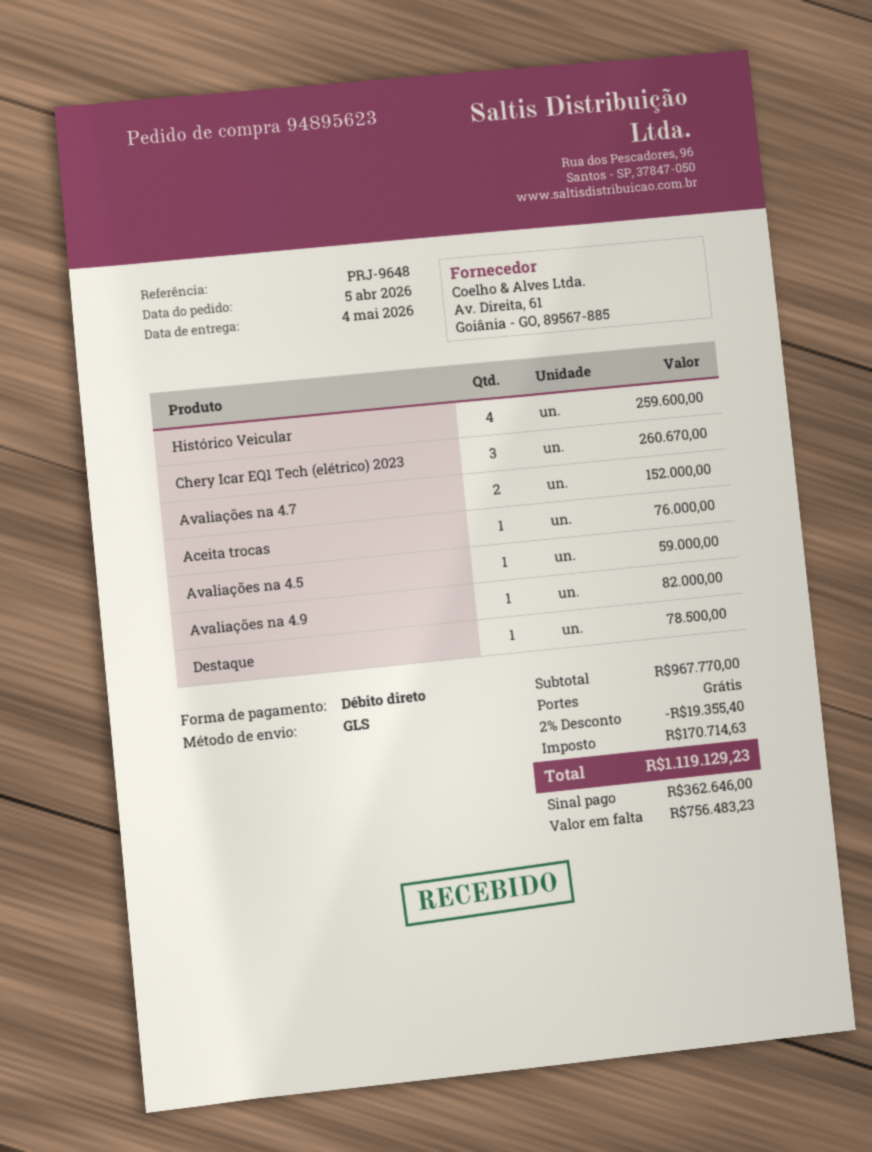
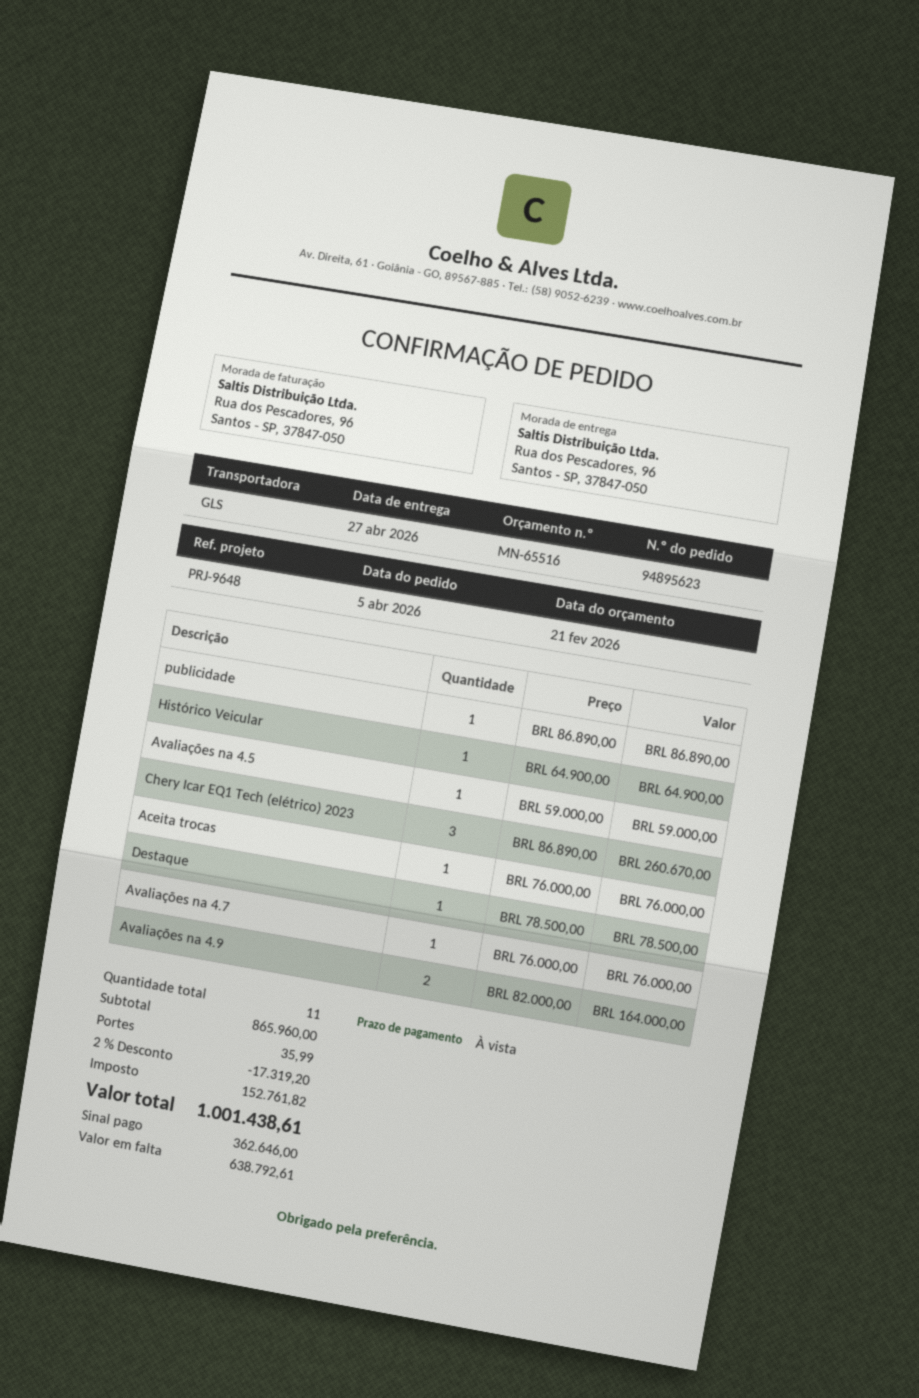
delivery date: 2026-05-04 -> 2026-04-27
Histórico Veicular: 4 for 259600.00 -> 1 for 64900.00
Avaliações na 4.7: 2 for 152000.00 -> 1 for 76000.00
Avaliações na 4.9: 1 for 82000.00 -> 2 for 164000.00
publicidade: none -> 1 for 86890.00
subtotal: 967770.00 -> 865960.00
discount: 2% = 19355.40 -> 2% = 17319.20
shipping: 0.00 -> 35.99
tax: 170714.63 -> 152761.82
total: 1119129.23 -> 1001438.61
balance: 756483.23 -> 638792.61

